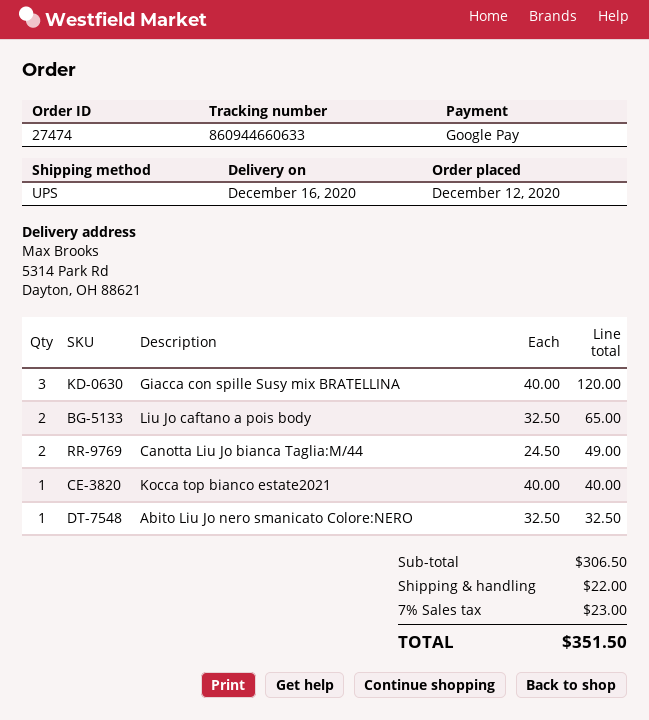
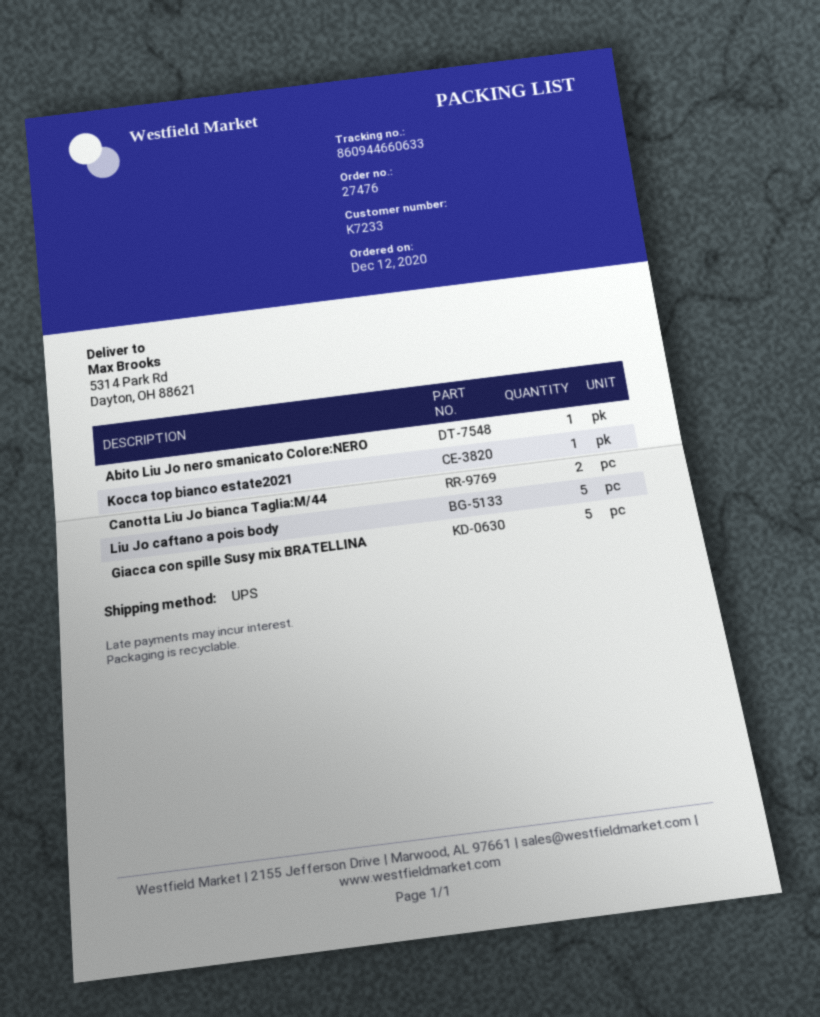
order number: 27474 -> 27476
Giacca con spille Susy mix BRATELLINA: 3 -> 5
Liu Jo caftano a pois body: 2 -> 5

